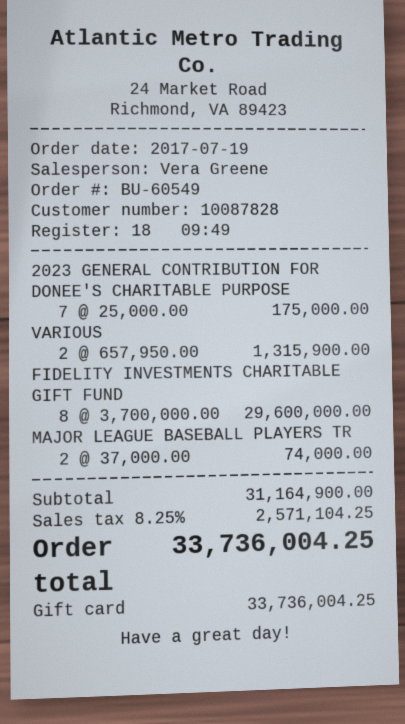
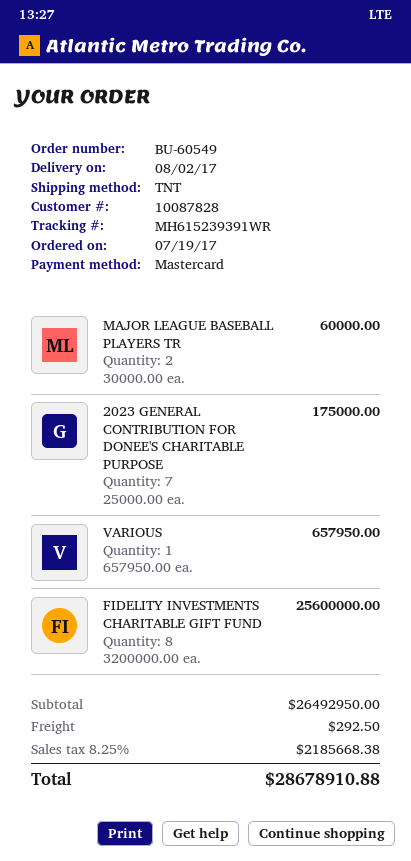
payment method: gift card -> Mastercard
VARIOUS: 2 x 657950.00 = 1315900.00 -> 1 x 657950.00 = 657950.00
FIDELITY INVESTMENTS CHARITABLE GIFT FUND: 8 x 3700000.00 = 29600000.00 -> 8 x 3200000.00 = 25600000.00
MAJOR LEAGUE BASEBALL PLAYERS TR: 2 x 37000.00 = 74000.00 -> 2 x 30000.00 = 60000.00
subtotal: 31164900.00 -> 26492950.00
shipping: none -> 292.50
tax: 8.25% = 2571104.25 -> 8.25% = 2185668.38
total: 33736004.25 -> 28678910.88

